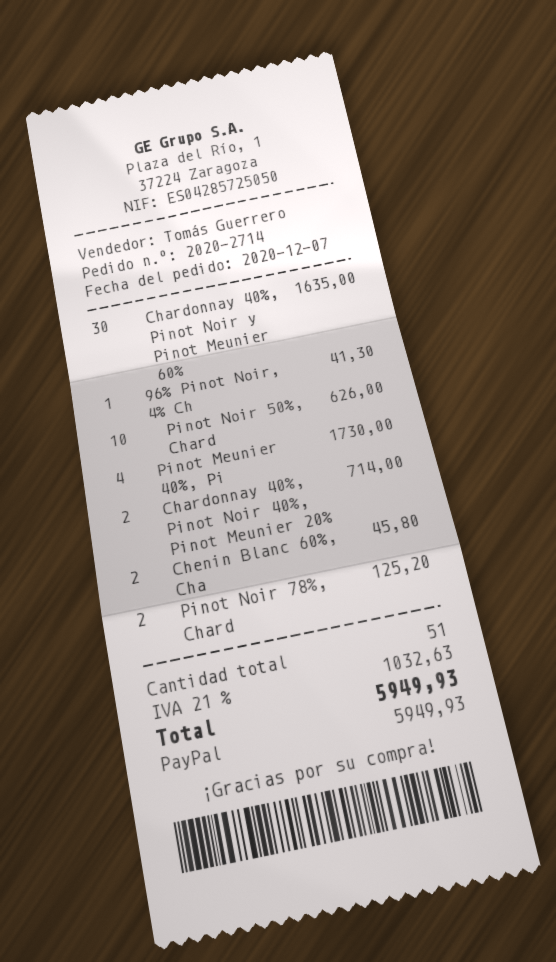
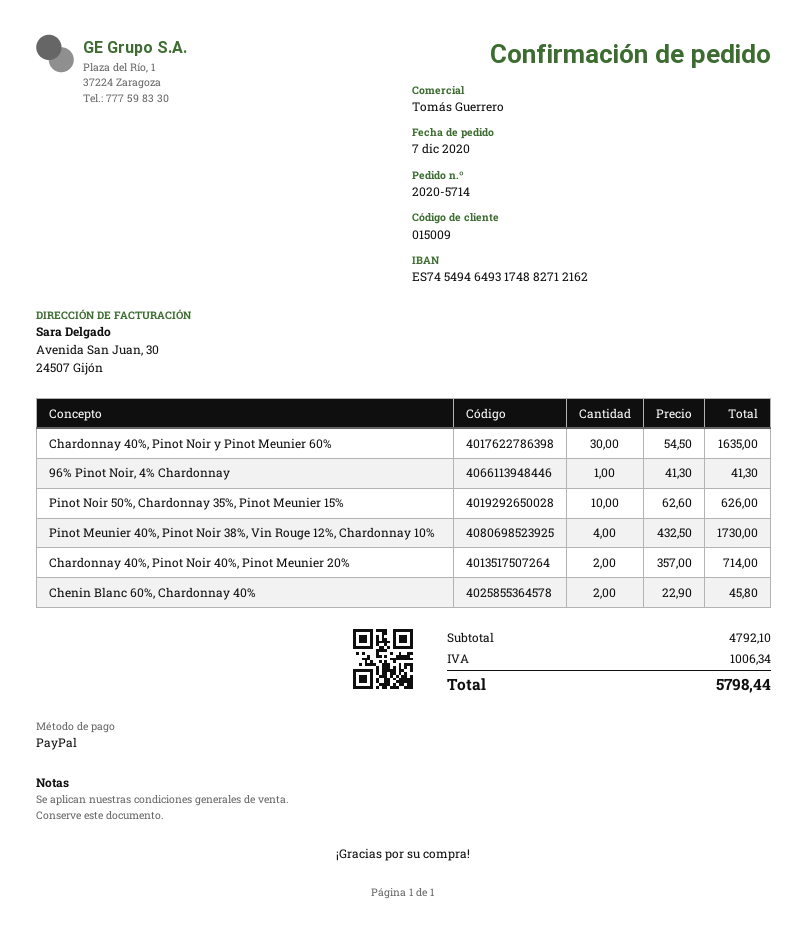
order number: 2020-2714 -> 2020-5714
Pinot Noir 78%, Chard: 2 for 125.20 -> none
tax: 1032.63 -> 1006.34
total: 5949.93 -> 5798.44

